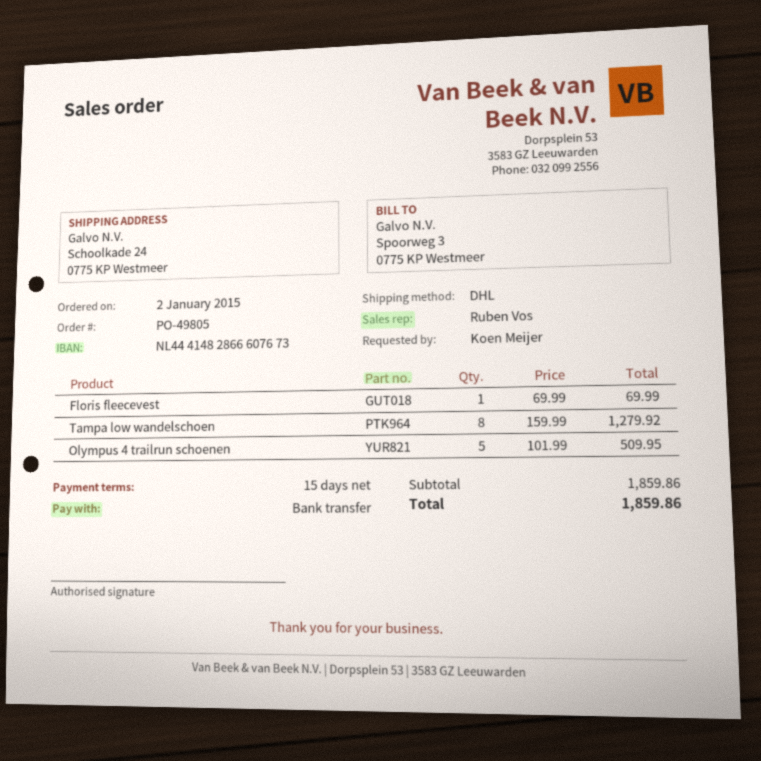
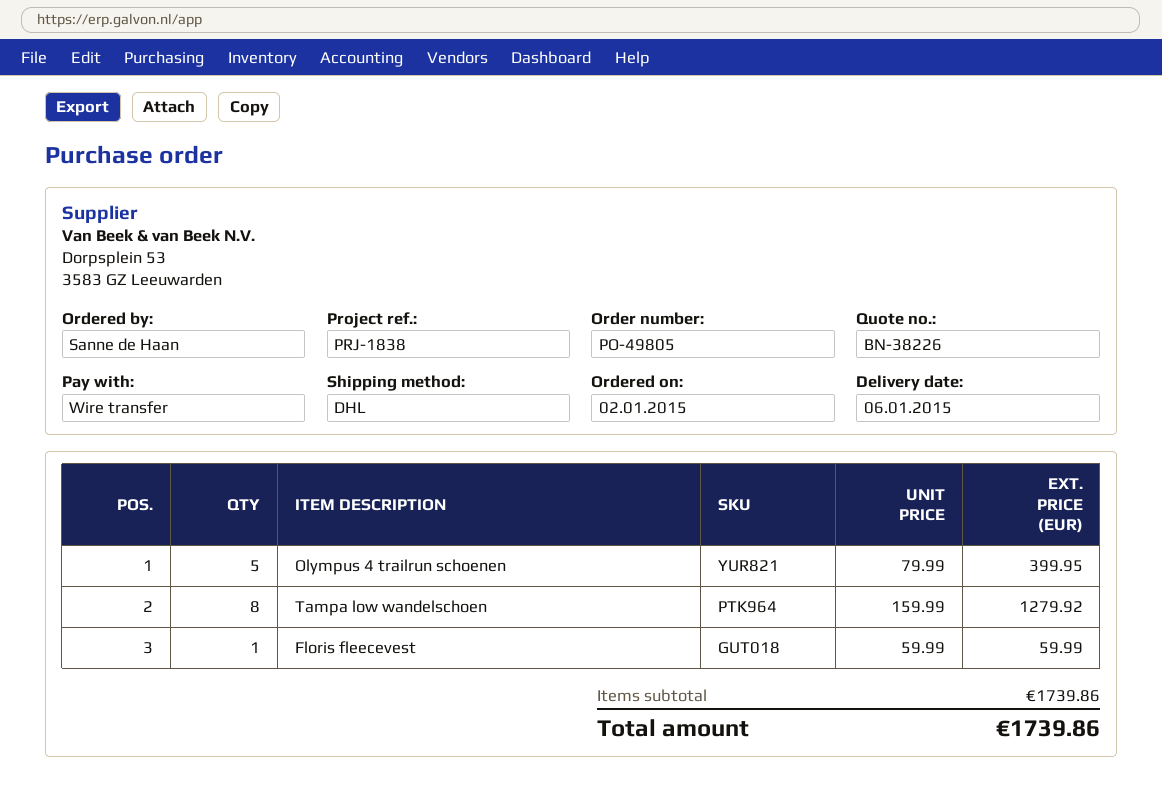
ordered by: Koen Meijer -> Sanne de Haan
Floris fleecevest: 1 x 69.99 = 69.99 -> 1 x 59.99 = 59.99
Olympus 4 trailrun schoenen: 5 x 101.99 = 509.95 -> 5 x 79.99 = 399.95
subtotal: 1859.86 -> 1739.86
total: 1859.86 -> 1739.86

